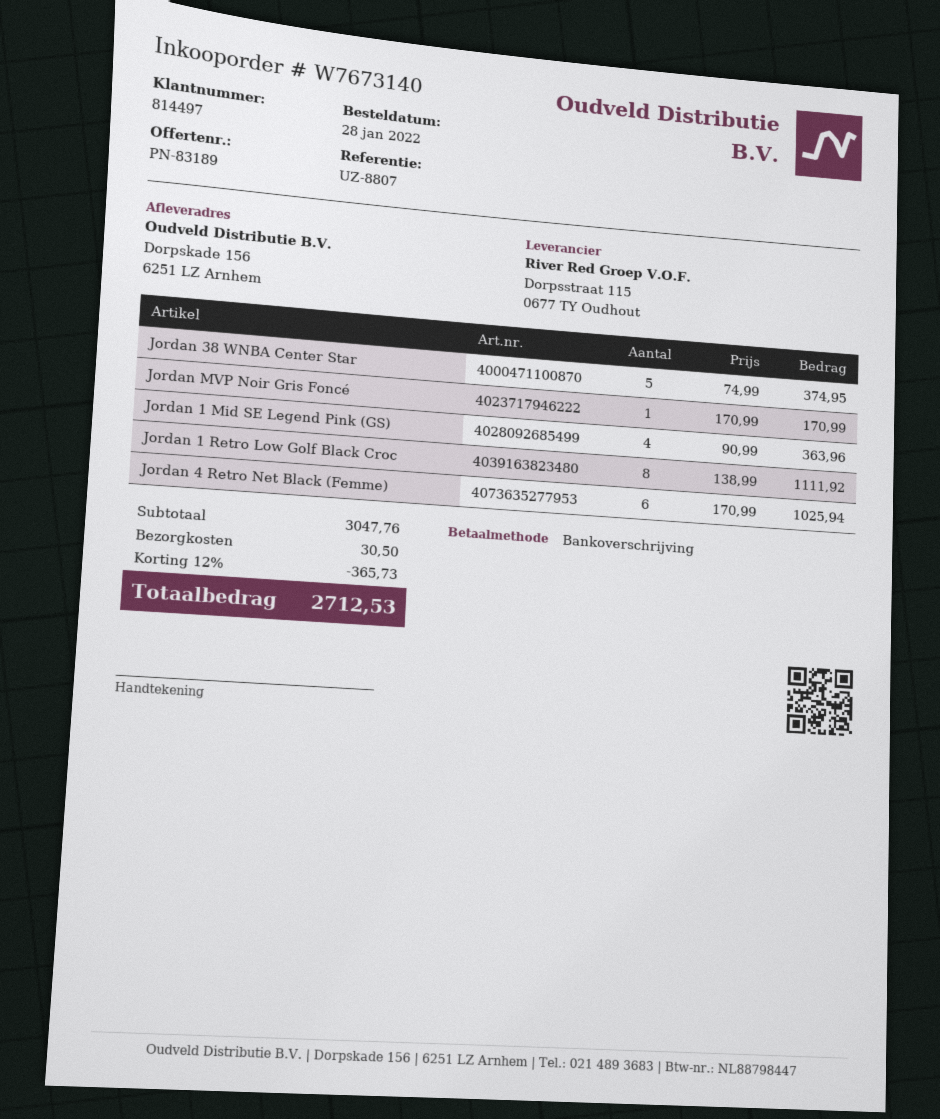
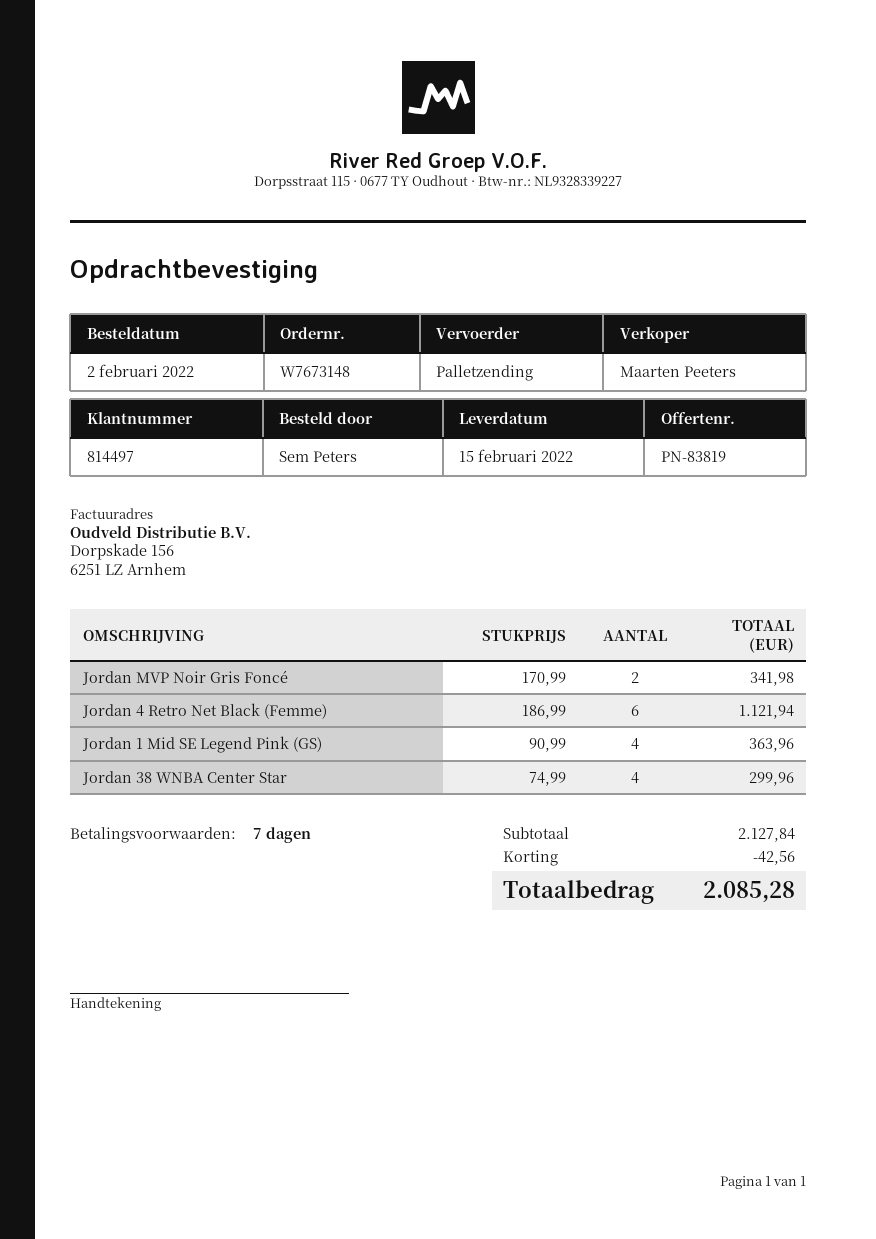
quote number: PN-83189 -> PN-83819
order number: W7673140 -> W7673148
order date: 2022-01-28 -> 2022-02-02
Jordan 38 WNBA Center Star: 5 x 74.99 = 374.95 -> 4 x 74.99 = 299.96
Jordan MVP Noir Gris Foncé: 1 x 170.99 = 170.99 -> 2 x 170.99 = 341.98
Jordan 1 Retro Low Golf Black Croc: 8 x 138.99 = 1111.92 -> none
Jordan 4 Retro Net Black (Femme): 6 x 170.99 = 1025.94 -> 6 x 186.99 = 1121.94
subtotal: 3047.76 -> 2127.84
discount: 365.73 -> 42.56
shipping: 30.50 -> none
total: 2712.53 -> 2085.28

